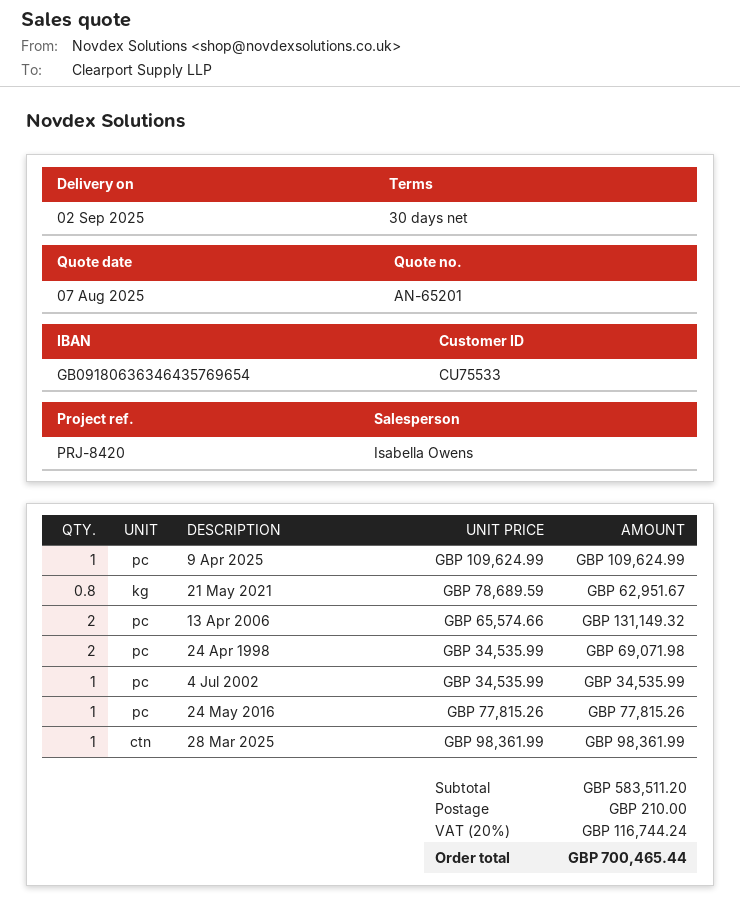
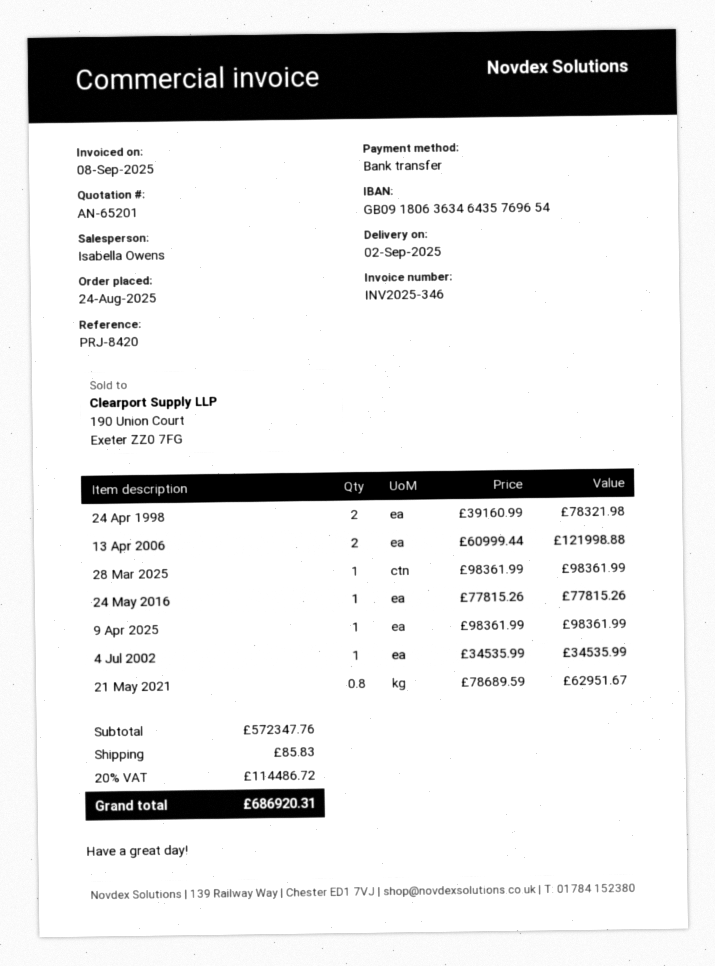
9 Apr 2025: 1 x 109624.99 = 109624.99 -> 1 x 98361.99 = 98361.99
13 Apr 2006: 2 x 65574.66 = 131149.32 -> 2 x 60999.44 = 121998.88
24 Apr 1998: 2 x 34535.99 = 69071.98 -> 2 x 39160.99 = 78321.98
subtotal: 583511.20 -> 572347.76
shipping: 210.00 -> 85.83
tax: 20% = 116744.24 -> 20% = 114486.72
total: 700465.44 -> 686920.31

